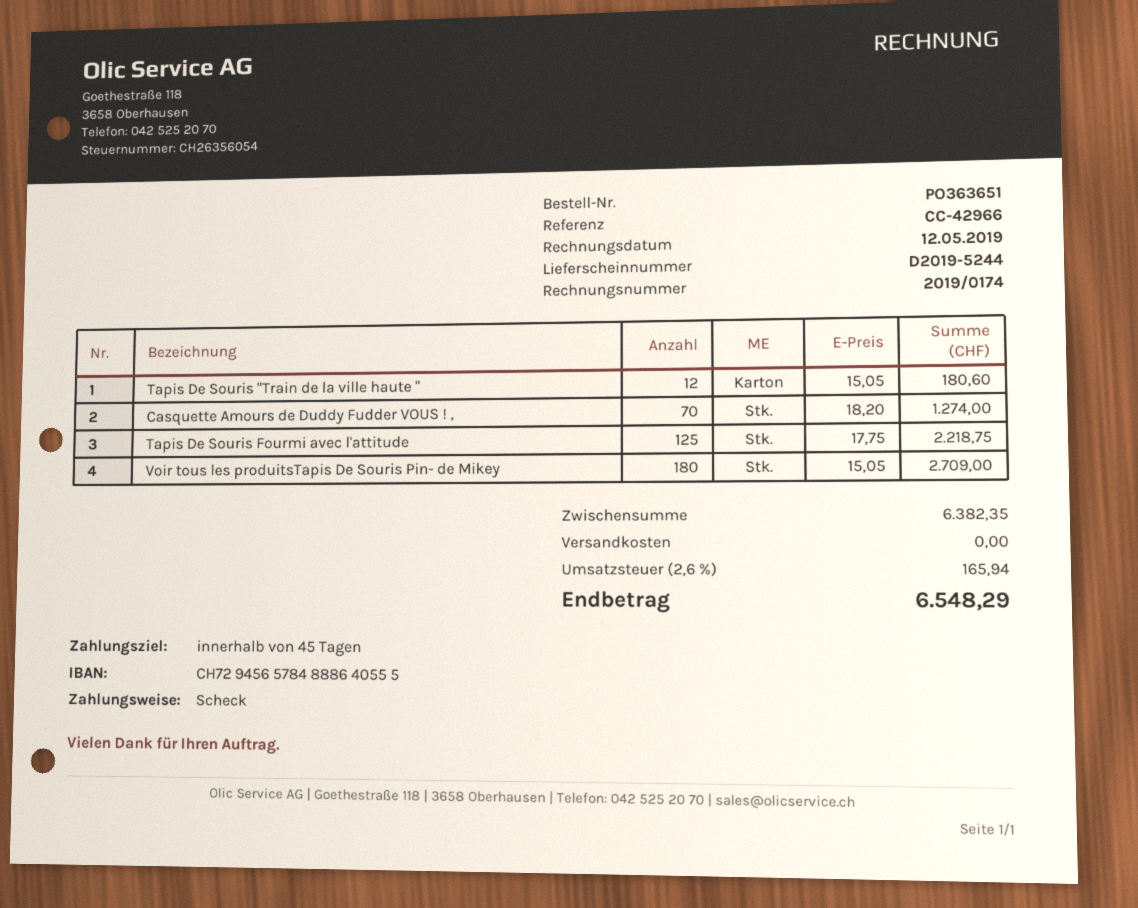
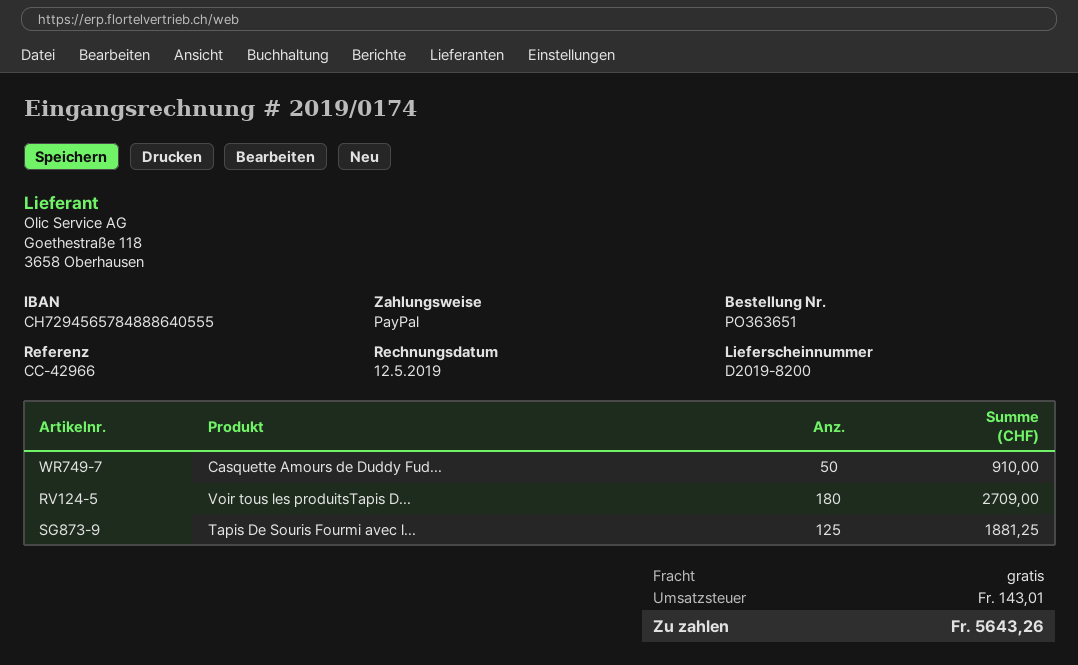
delivery note number: D2019-5244 -> D2019-8200
payment method: cheque -> PayPal
Tapis De Souris "Train de la ville haute ": 12 for 180.60 -> none
Casquette Amours de Duddy Fudder VOUS ! ,: 70 for 1274.00 -> 50 for 910.00
Tapis De Souris Fourmi avec l'attitude: 125 for 2218.75 -> 125 for 1881.25
tax: 165.94 -> 143.01
total: 6548.29 -> 5643.26

